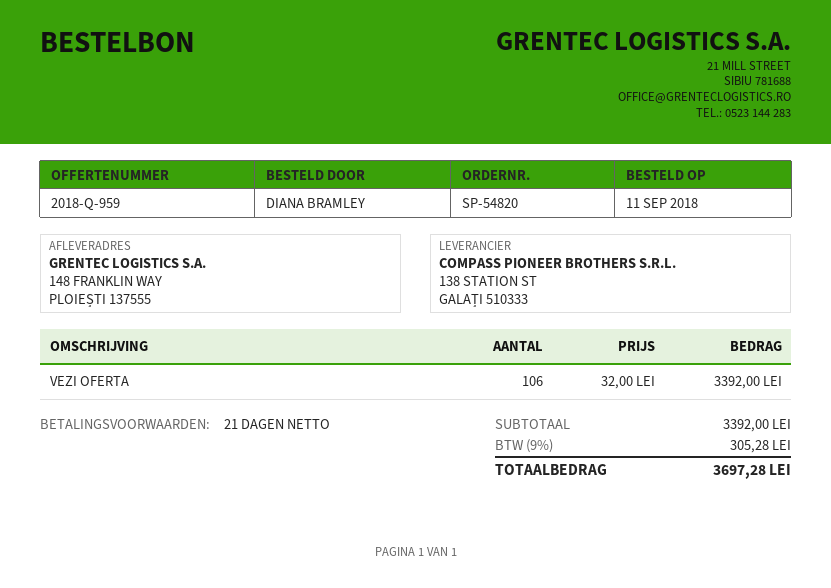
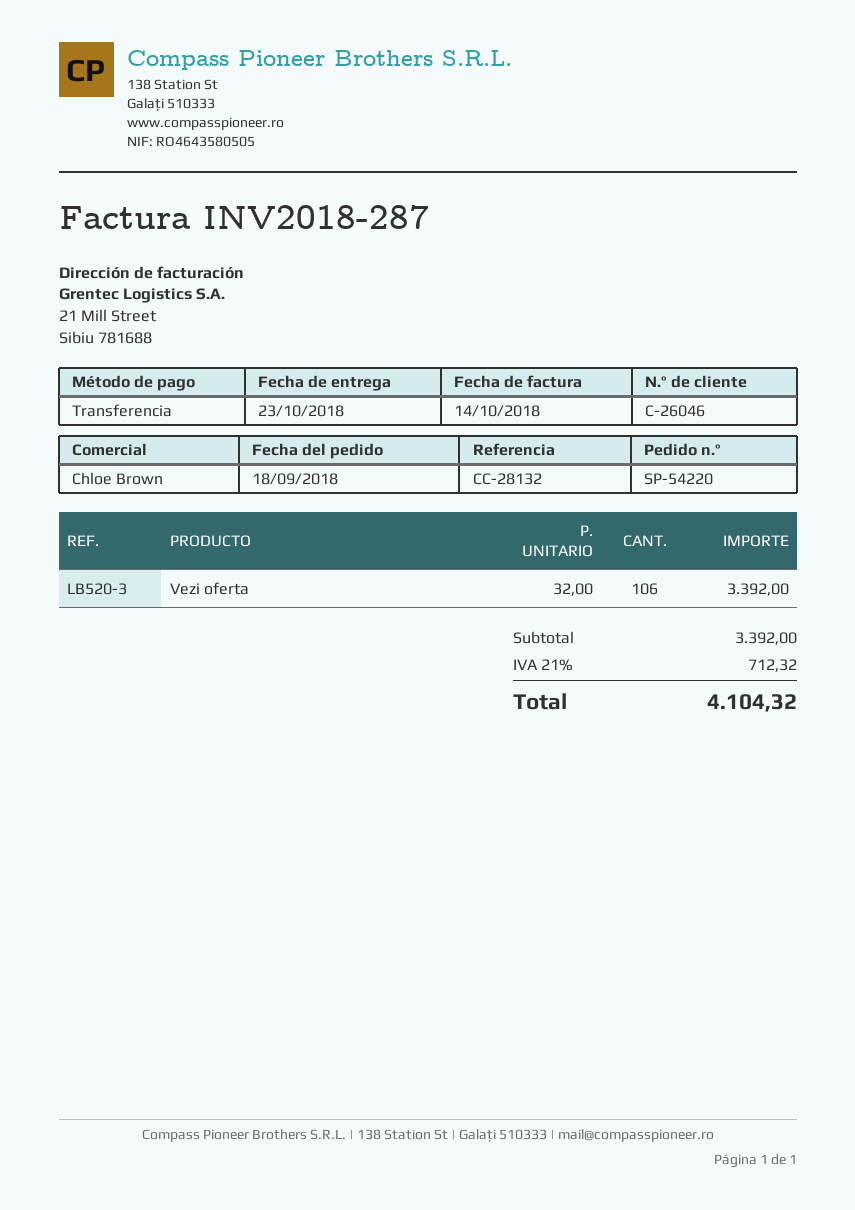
order number: SP-54820 -> SP-54220
order date: 2018-09-11 -> 2018-09-18
tax: 9% = 305.28 -> 21% = 712.32
total: 3697.28 -> 4104.32

